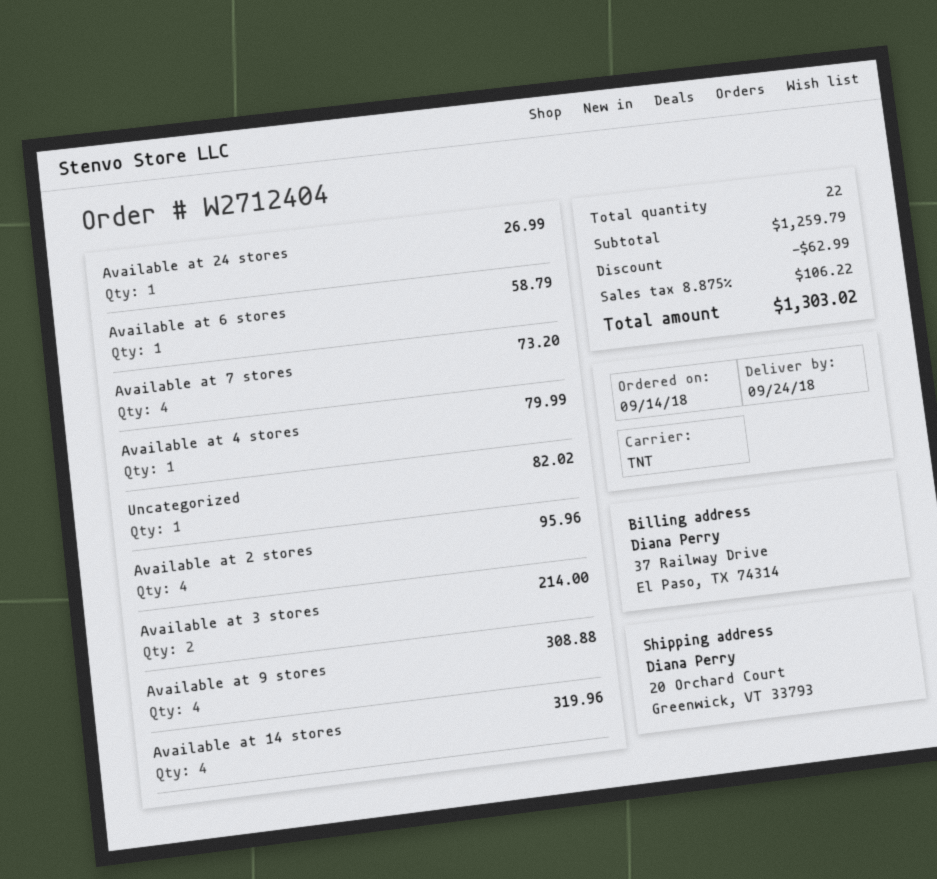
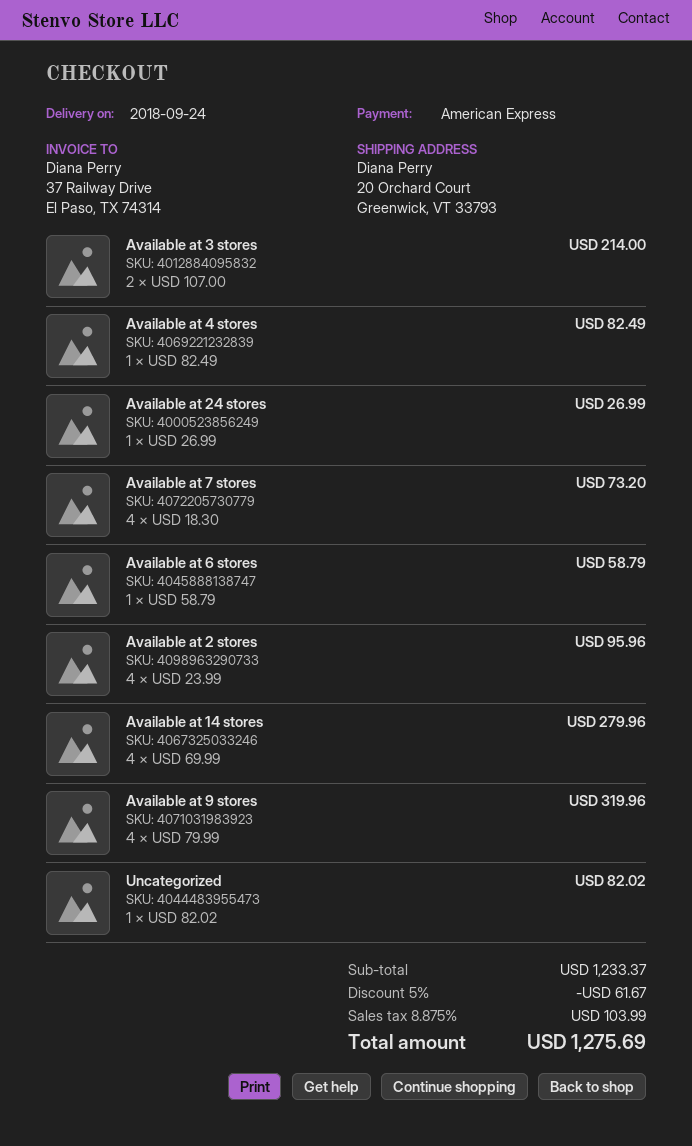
Available at 4 stores: 1 for 79.99 -> 1 for 82.49
Available at 9 stores: 4 for 308.88 -> 4 for 319.96
Available at 14 stores: 4 for 319.96 -> 4 for 279.96
subtotal: 1259.79 -> 1233.37
discount: 62.99 -> 61.67
tax: 8.875% = 106.22 -> 8.875% = 103.99
total: 1303.02 -> 1275.69

